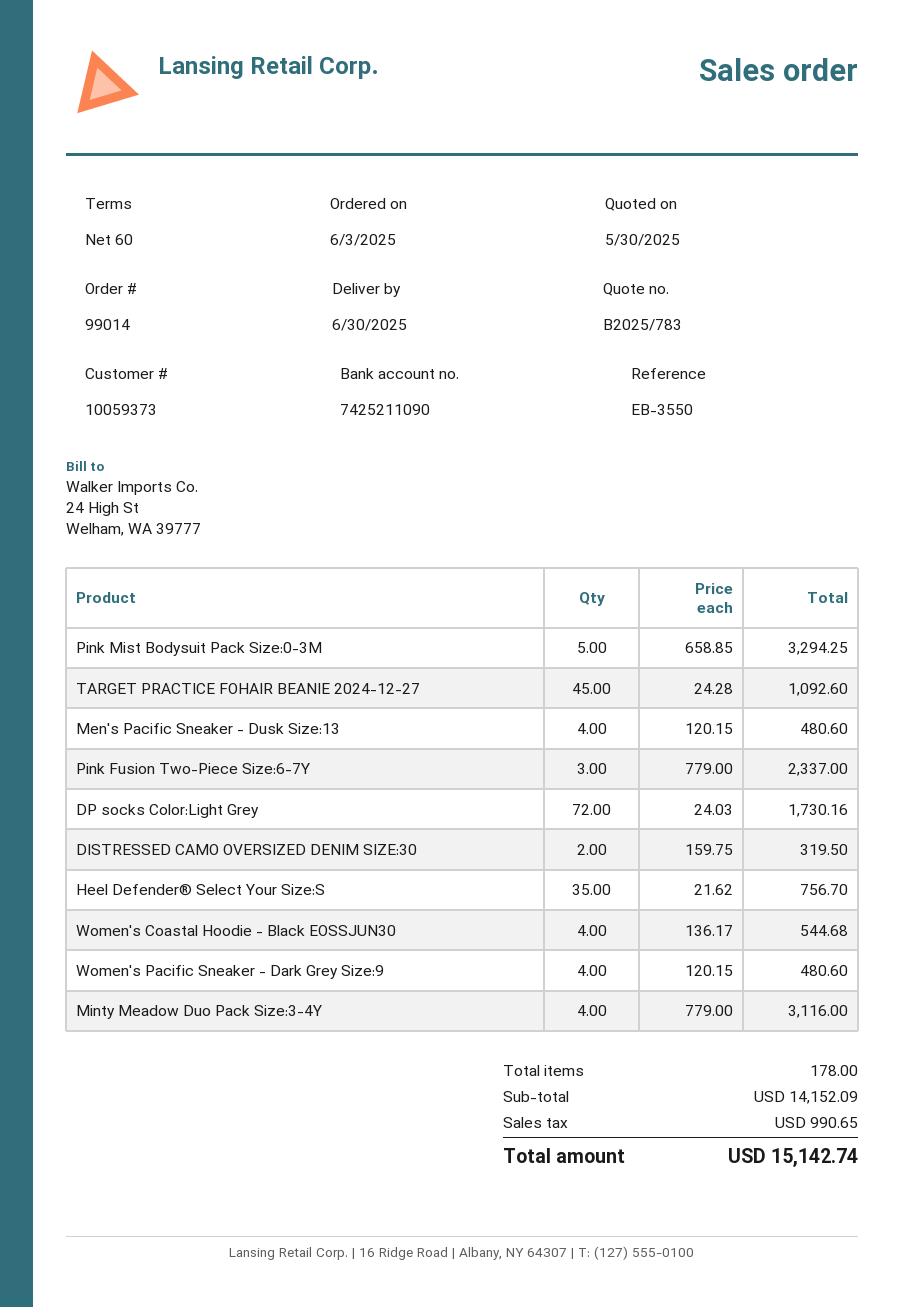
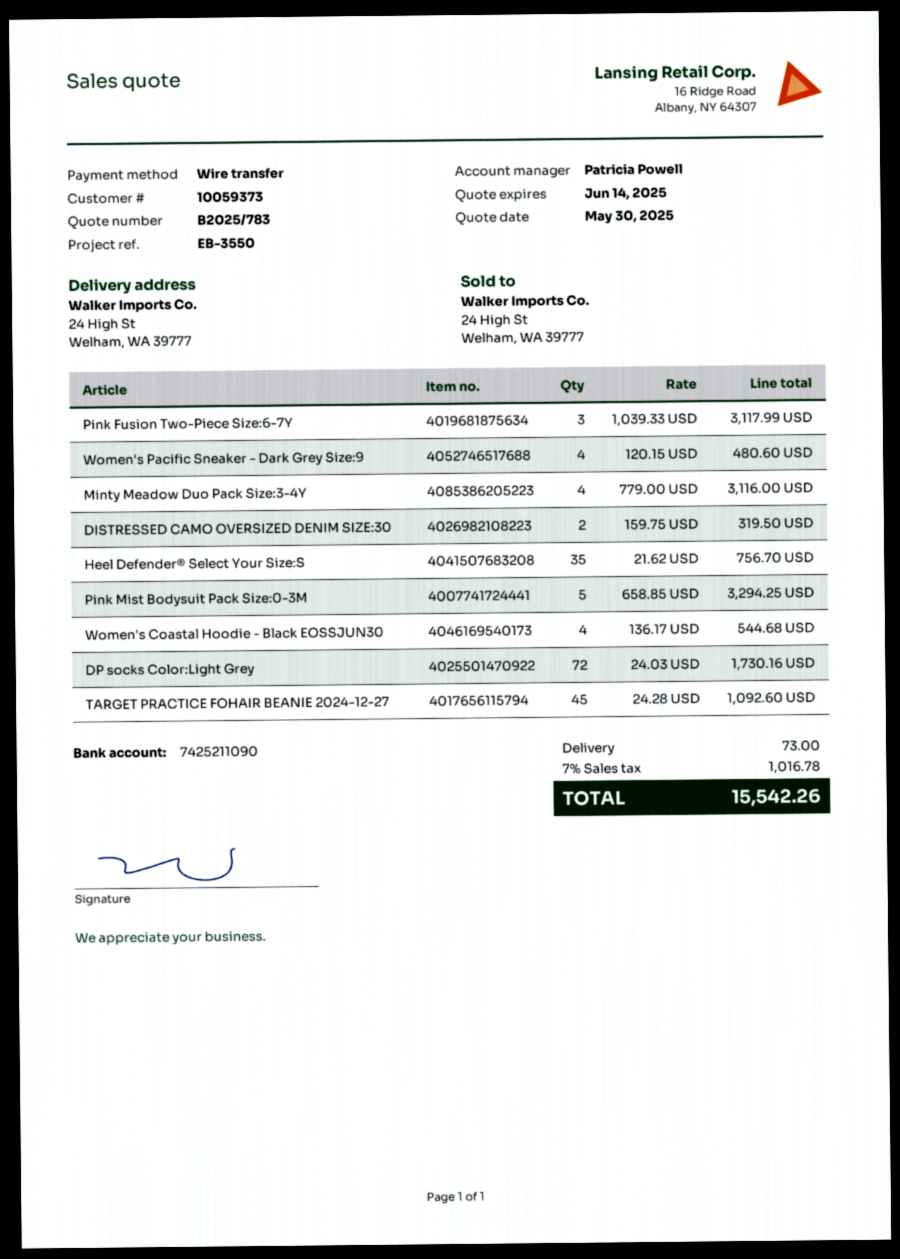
Men's Pacific Sneaker - Dusk Size:13: 4 x 120.15 = 480.60 -> none
Pink Fusion Two-Piece Size:6-7Y: 3 x 779.00 = 2337.00 -> 3 x 1039.33 = 3117.99
shipping: none -> 73.00
tax: 990.65 -> 1016.78
total: 15142.74 -> 15542.26

